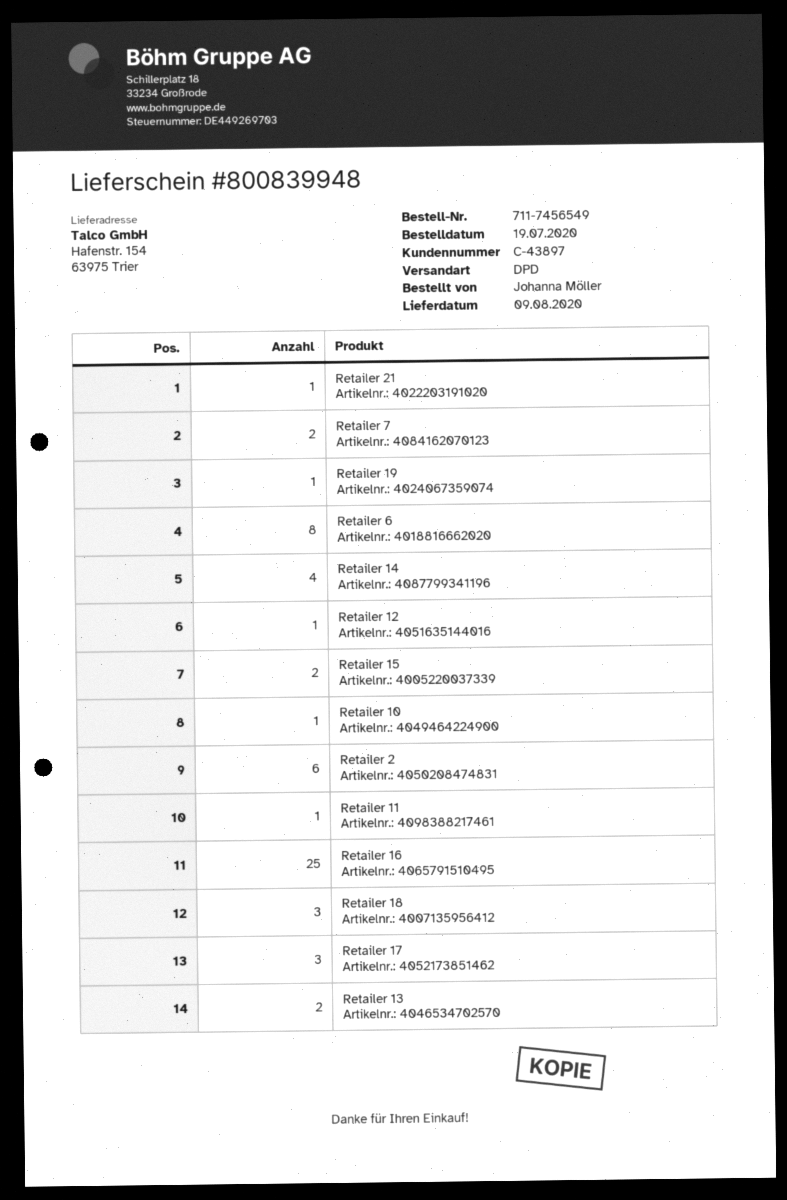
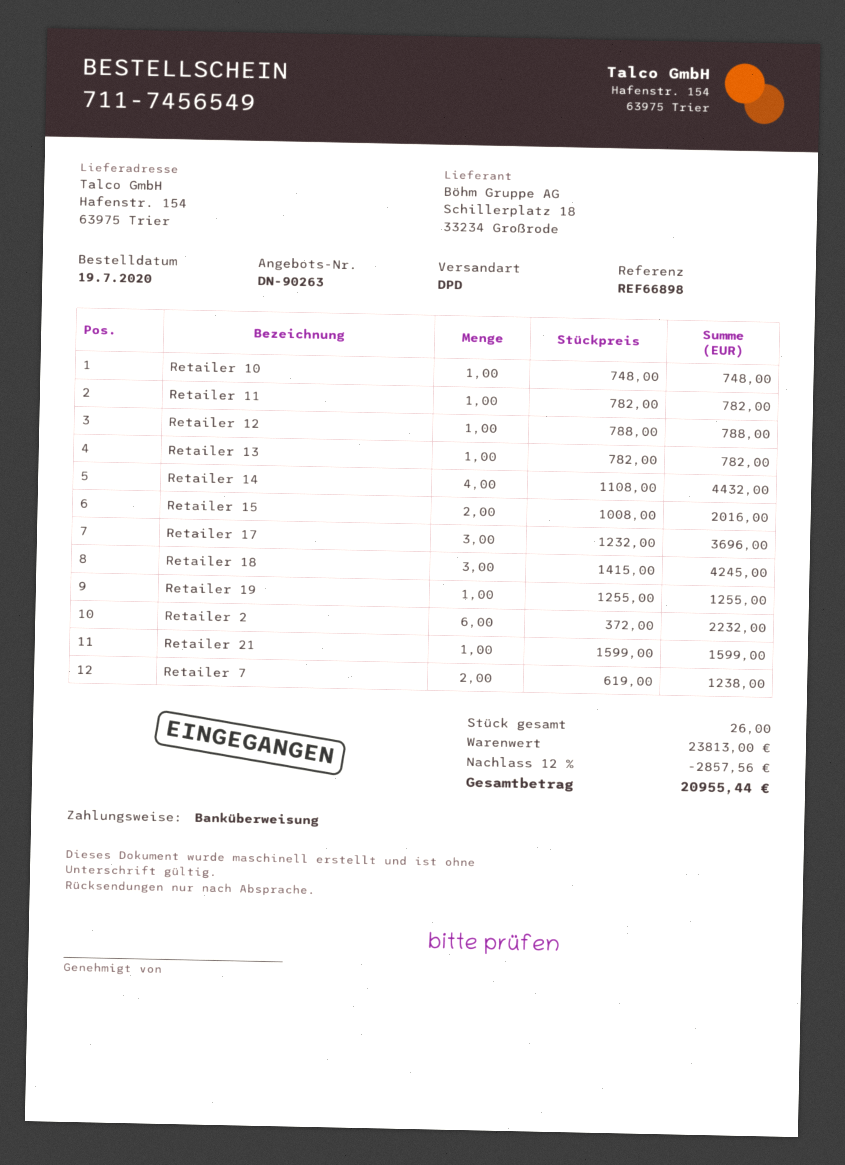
Retailer 6: 8 -> none
Retailer 16: 25 -> none
Retailer 13: 2 -> 1

